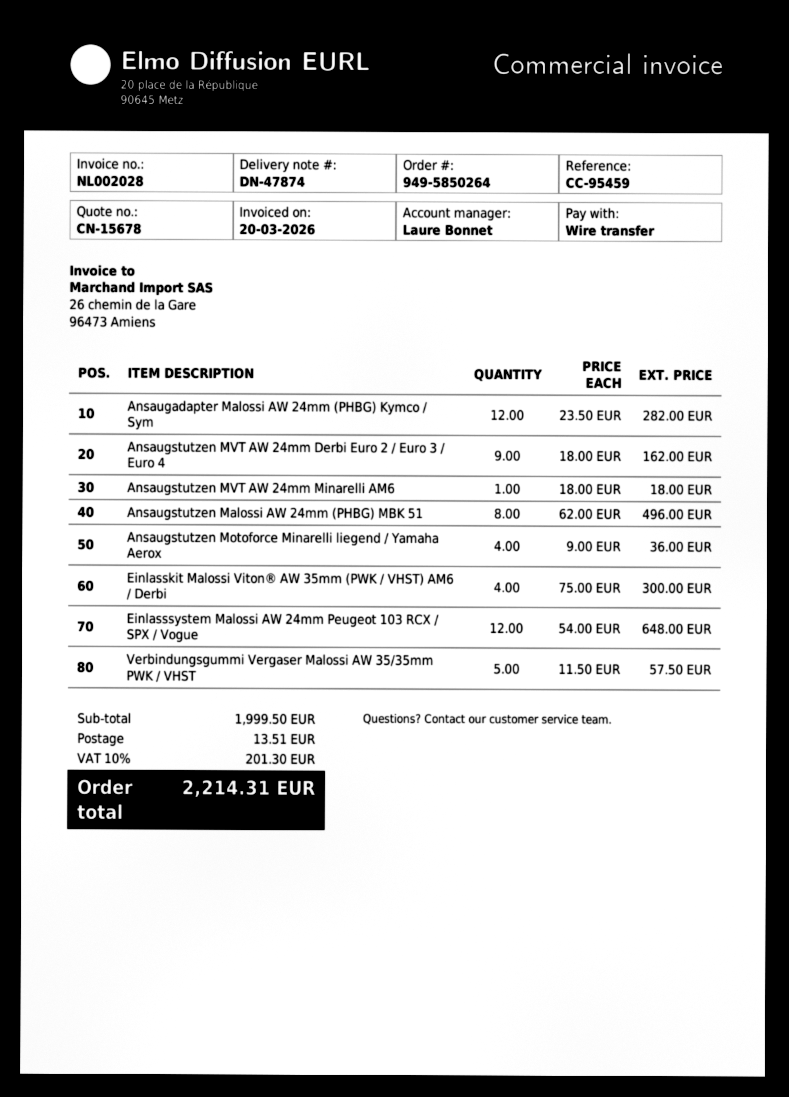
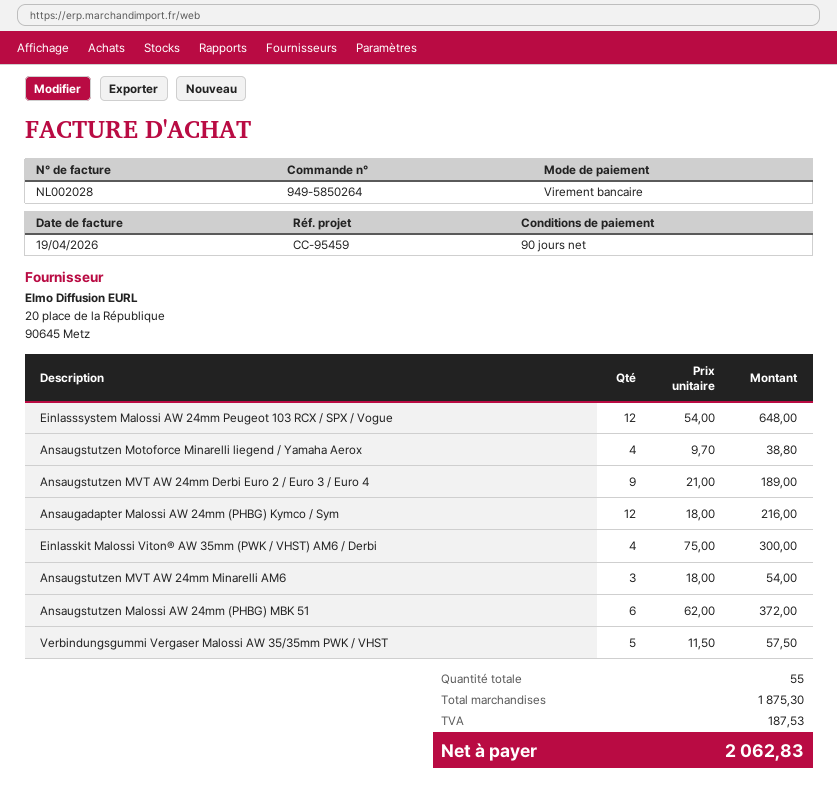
invoice date: 2026-03-20 -> 2026-04-19
Ansaugadapter Malossi AW 24mm (PHBG) Kymco / Sym: 12 x 23.50 = 282.00 -> 12 x 18.00 = 216.00
Ansaugstutzen MVT AW 24mm Derbi Euro 2 / Euro 3 / Euro 4: 9 x 18.00 = 162.00 -> 9 x 21.00 = 189.00
Ansaugstutzen MVT AW 24mm Minarelli AM6: 1 x 18.00 = 18.00 -> 3 x 18.00 = 54.00
Ansaugstutzen Malossi AW 24mm (PHBG) MBK 51: 8 x 62.00 = 496.00 -> 6 x 62.00 = 372.00
Ansaugstutzen Motoforce Minarelli liegend / Yamaha Aerox: 4 x 9.00 = 36.00 -> 4 x 9.70 = 38.80
subtotal: 1999.50 -> 1875.30
shipping: 13.51 -> none
tax: 201.30 -> 187.53
total: 2214.31 -> 2062.83

